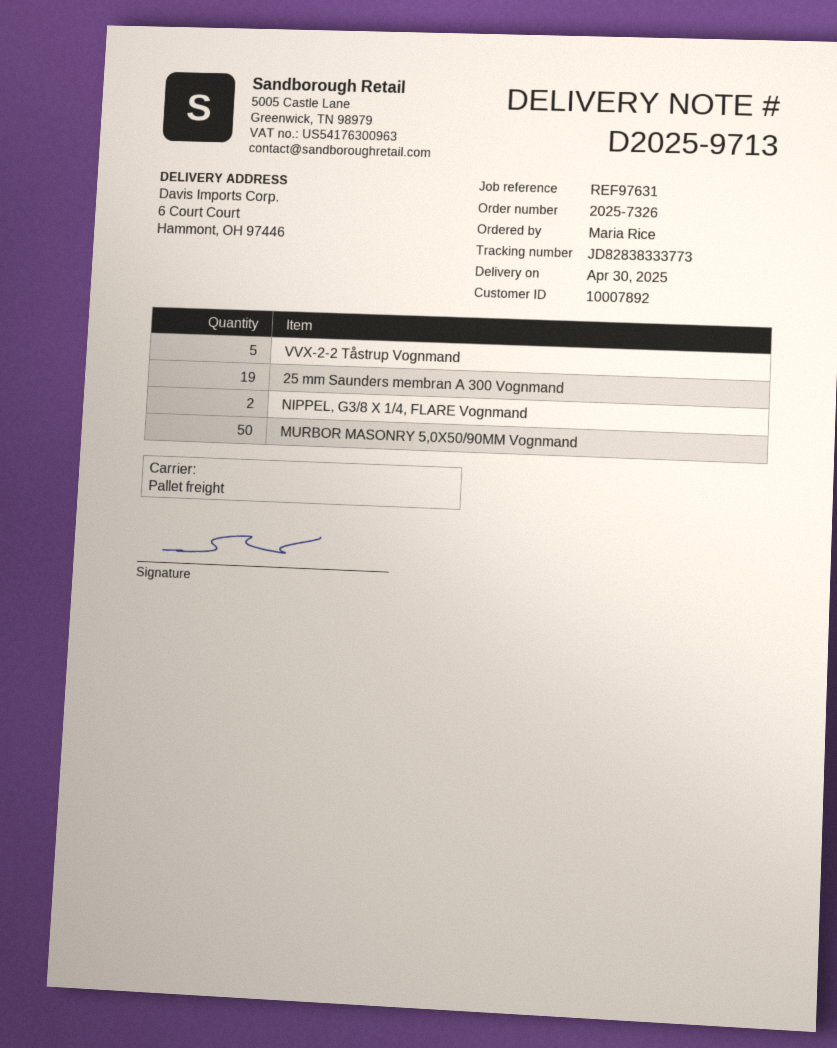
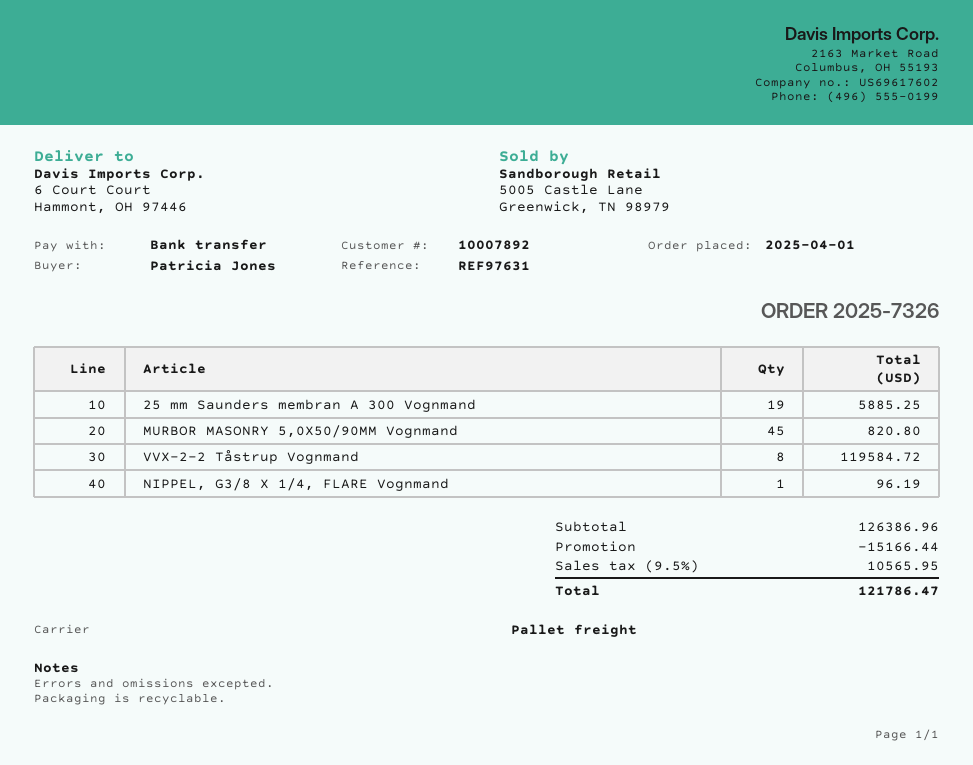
ordered by: Maria Rice -> Patricia Jones
VVX-2-2 Tåstrup Vognmand: 5 -> 8
NIPPEL, G3/8 X 1/4, FLARE Vognmand: 2 -> 1
MURBOR MASONRY 5,0X50/90MM Vognmand: 50 -> 45

